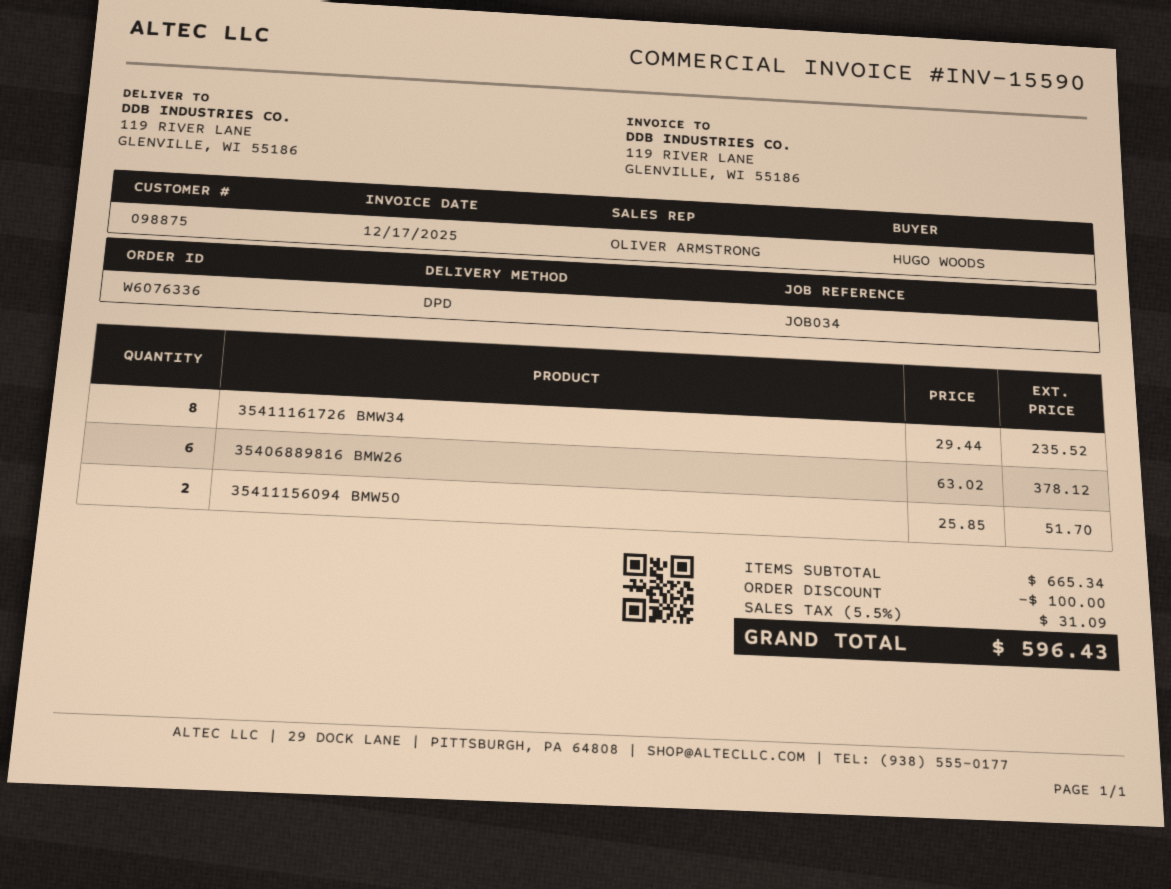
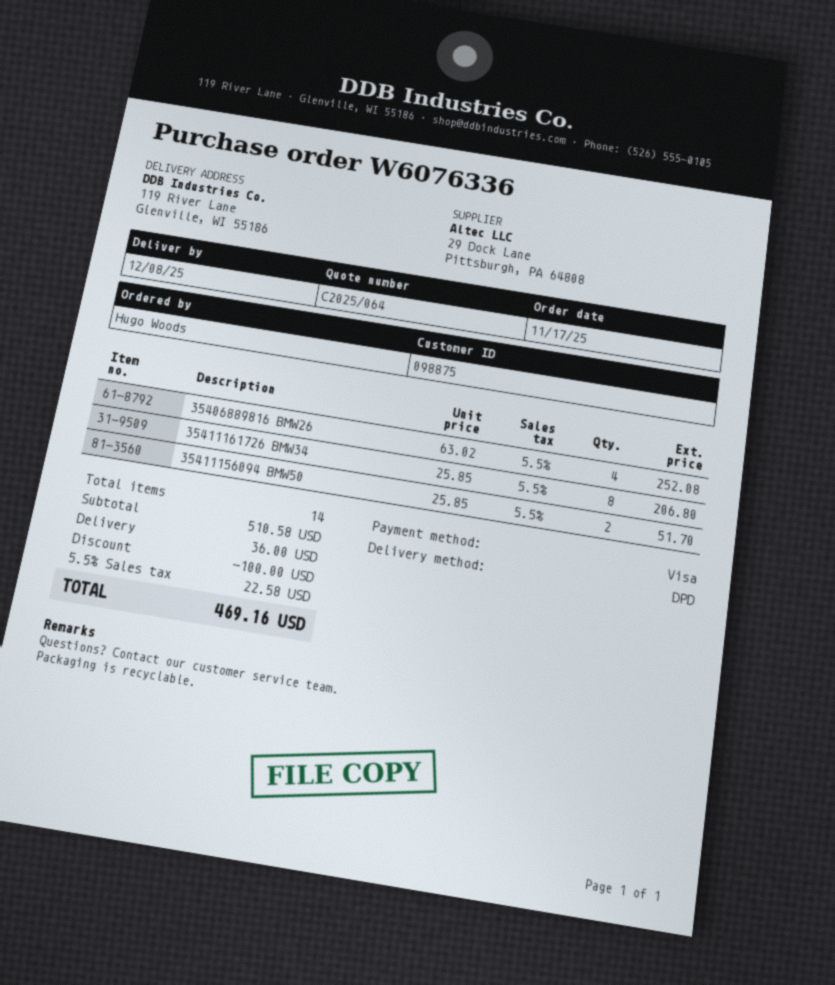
35411161726 BMW34: 8 x 29.44 = 235.52 -> 8 x 25.85 = 206.80
35406889816 BMW26: 6 x 63.02 = 378.12 -> 4 x 63.02 = 252.08
subtotal: 665.34 -> 510.58
shipping: none -> 36.00
tax: 5.5% = 31.09 -> 5.5% = 22.58
total: 596.43 -> 469.16

